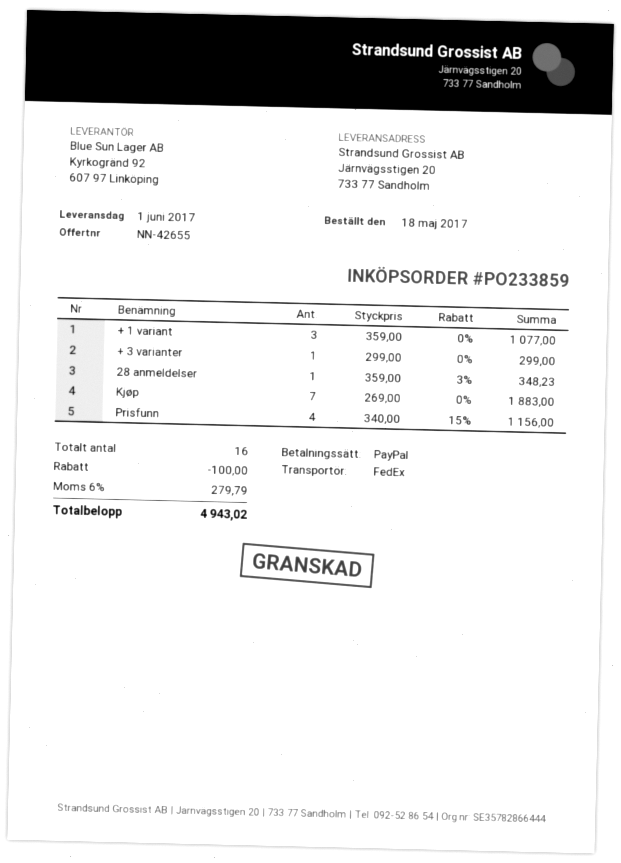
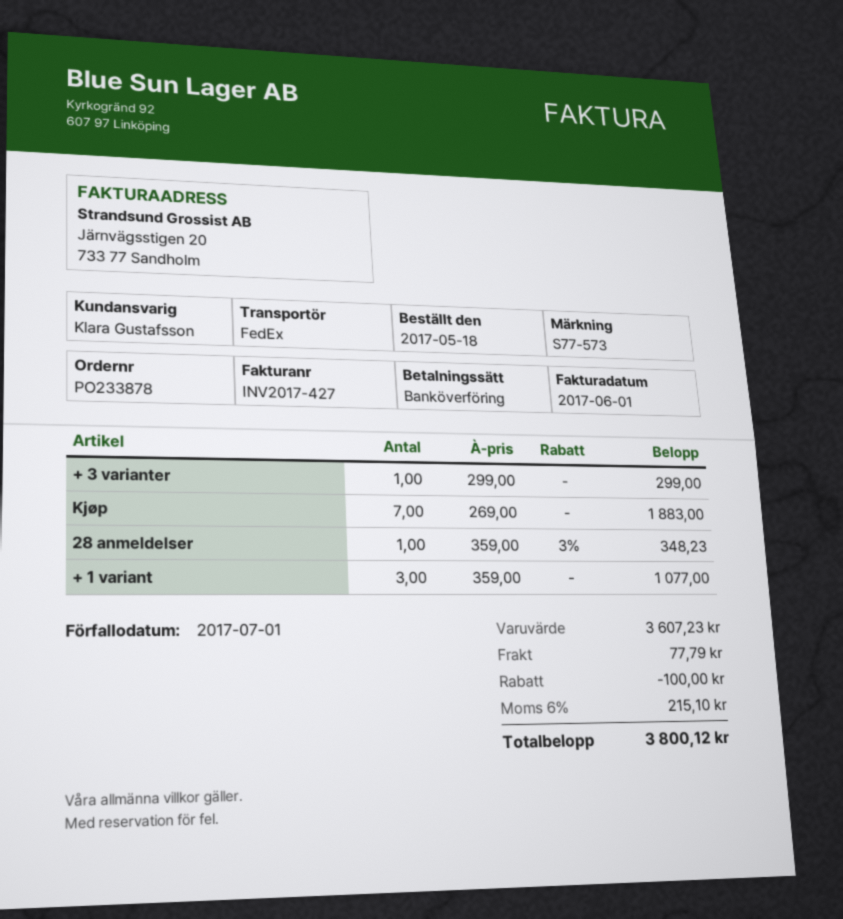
order number: PO233859 -> PO233878
payment method: PayPal -> bank transfer
Prisfunn: 4 x 340.00 - 15% = 1156.00 -> none
shipping: none -> 77.79
tax: 6% = 279.79 -> 6% = 215.10
total: 4943.02 -> 3800.12

